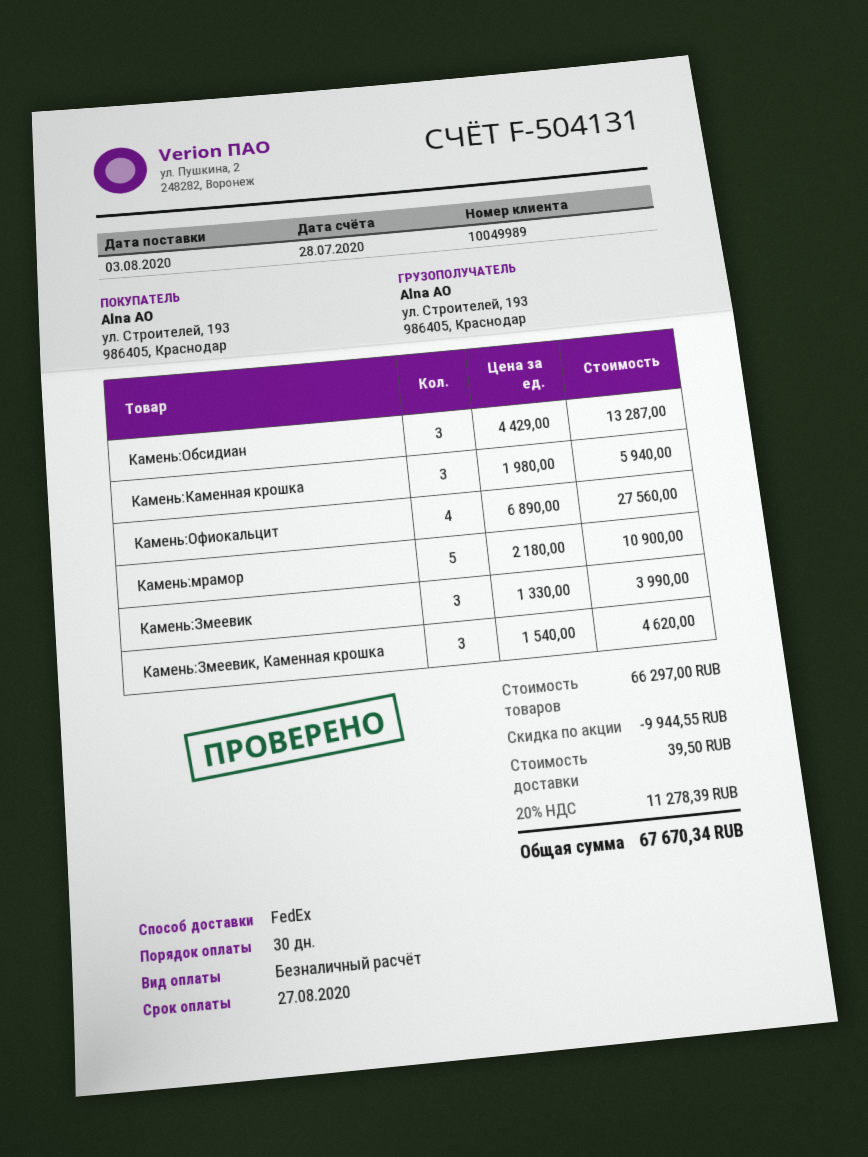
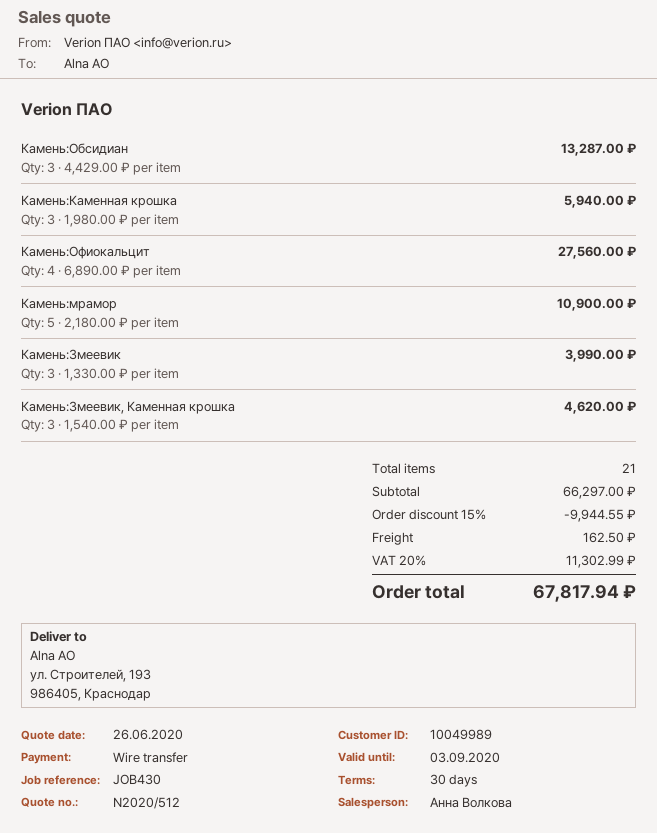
shipping: 39.50 -> 162.50
tax: 20% = 11278.39 -> 20% = 11302.99
total: 67670.34 -> 67817.94

